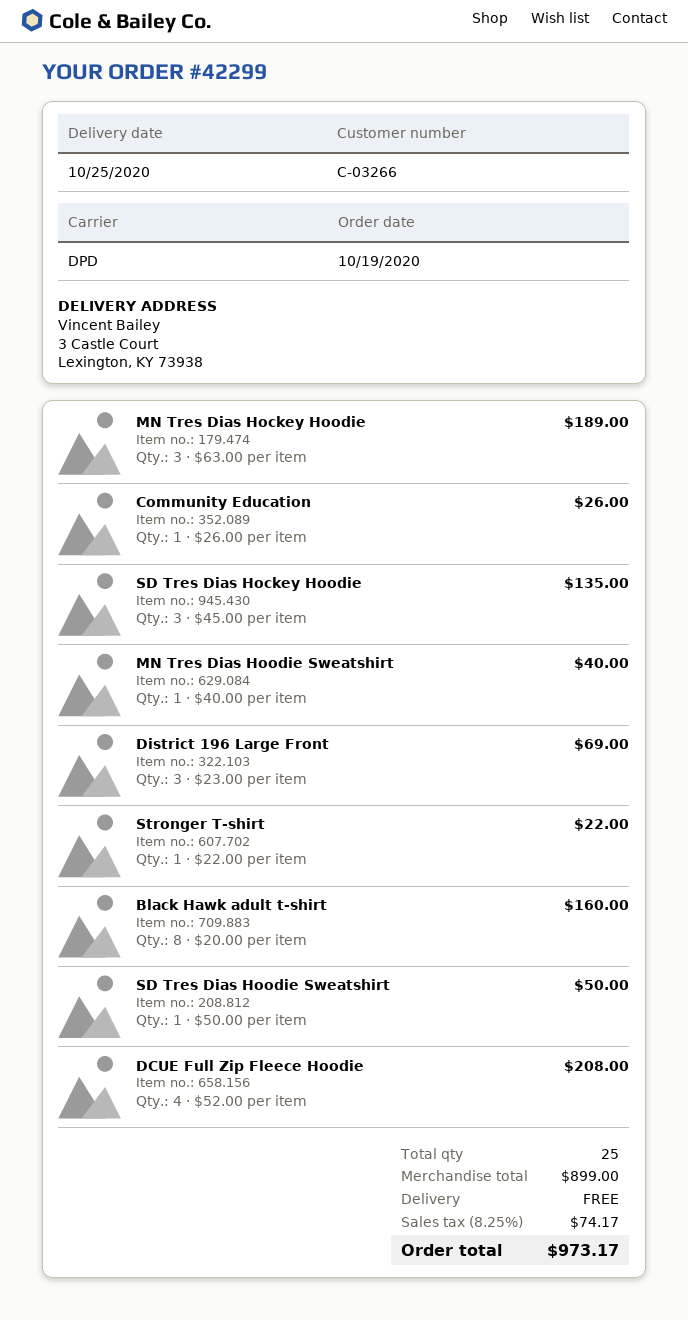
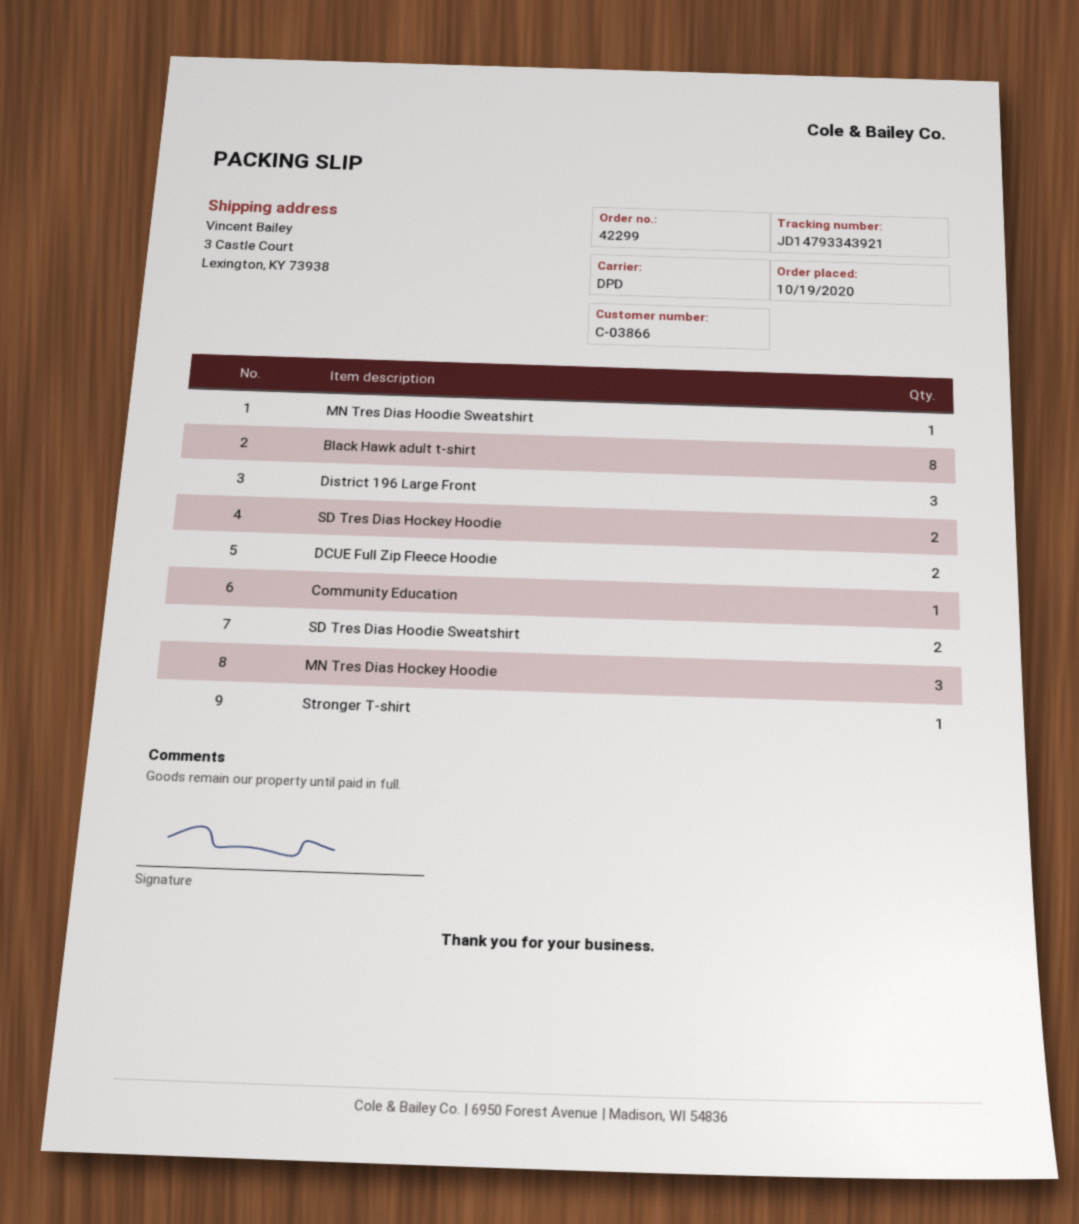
customer number: C-03266 -> C-03866
SD Tres Dias Hockey Hoodie: 3 -> 2
SD Tres Dias Hoodie Sweatshirt: 1 -> 2
DCUE Full Zip Fleece Hoodie: 4 -> 2

